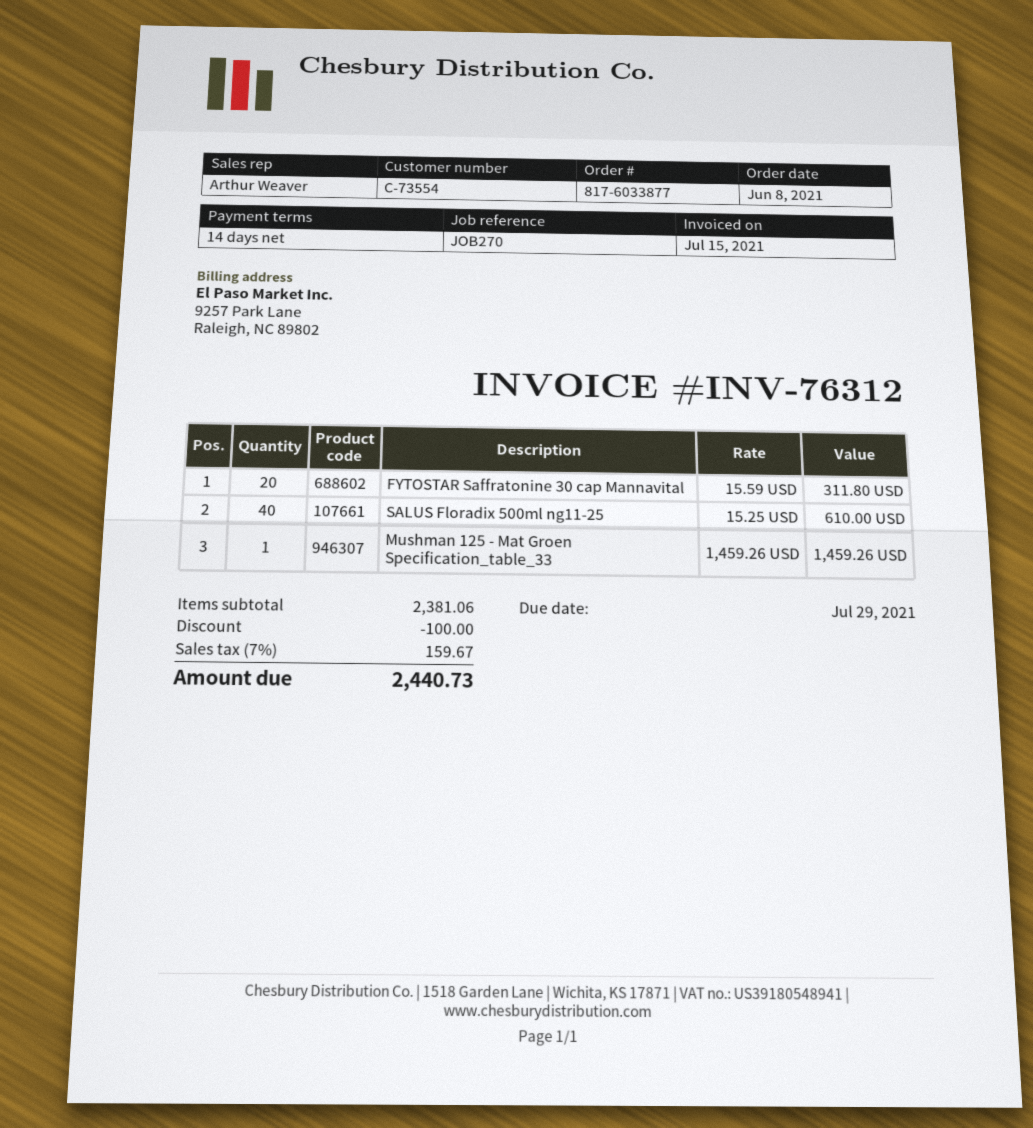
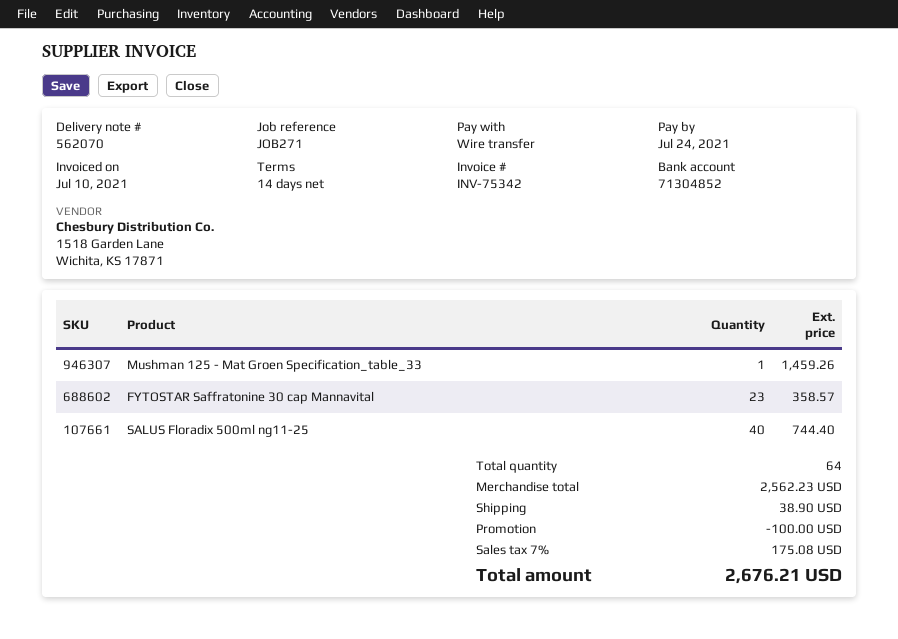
invoice number: INV-76312 -> INV-75342
invoice date: 2021-07-15 -> 2021-07-10
due date: 2021-07-29 -> 2021-07-24
reference: JOB270 -> JOB271
FYTOSTAR Saffratonine 30 cap Mannavital: 20 for 311.80 -> 23 for 358.57
SALUS Floradix 500ml ng11-25: 40 for 610.00 -> 40 for 744.40
subtotal: 2381.06 -> 2562.23
shipping: none -> 38.90
tax: 7% = 159.67 -> 7% = 175.08
total: 2440.73 -> 2676.21

